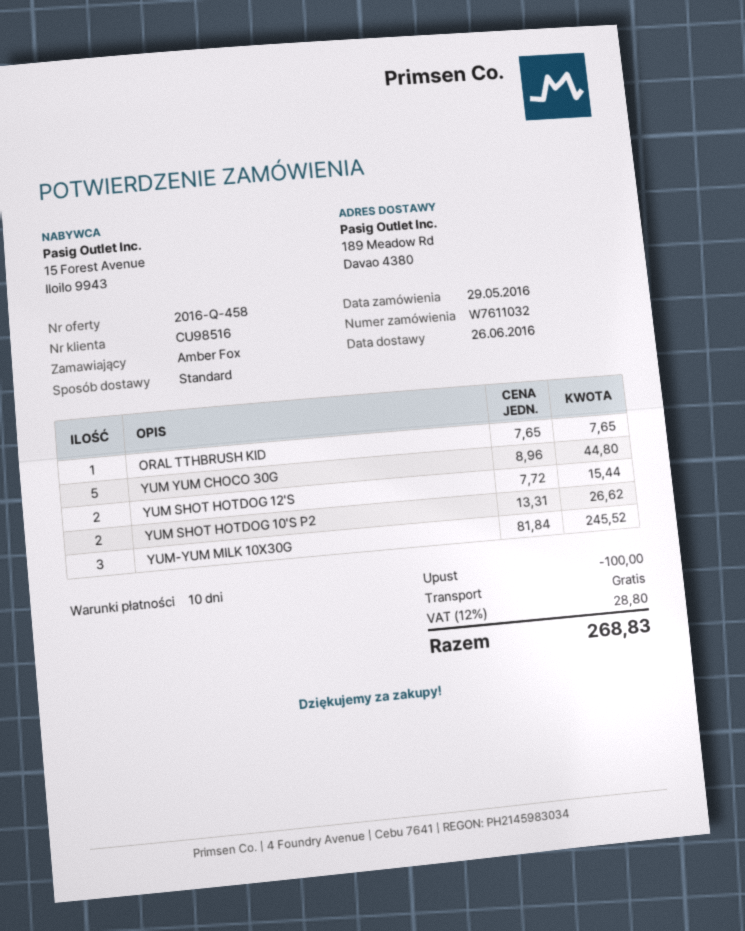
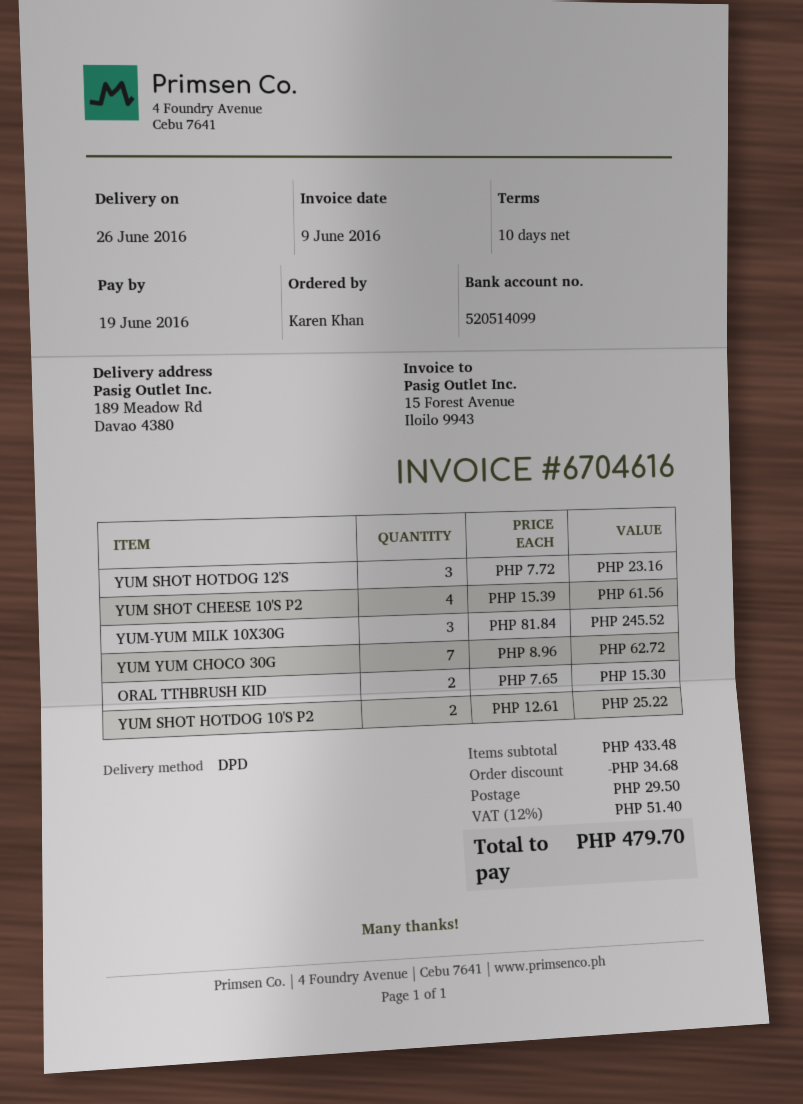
ordered by: Amber Fox -> Karen Khan
shipping method: standard -> DPD
ORAL TTHBRUSH KID: 1 x 7.65 = 7.65 -> 2 x 7.65 = 15.30
YUM YUM CHOCO 30G: 5 x 8.96 = 44.80 -> 7 x 8.96 = 62.72
YUM SHOT HOTDOG 12'S: 2 x 7.72 = 15.44 -> 3 x 7.72 = 23.16
YUM SHOT HOTDOG 10'S P2: 2 x 13.31 = 26.62 -> 2 x 12.61 = 25.22
YUM SHOT CHEESE 10'S P2: none -> 4 x 15.39 = 61.56
discount: 100.00 -> 34.68
shipping: 0.00 -> 29.50
tax: 12% = 28.80 -> 12% = 51.40
total: 268.83 -> 479.70

